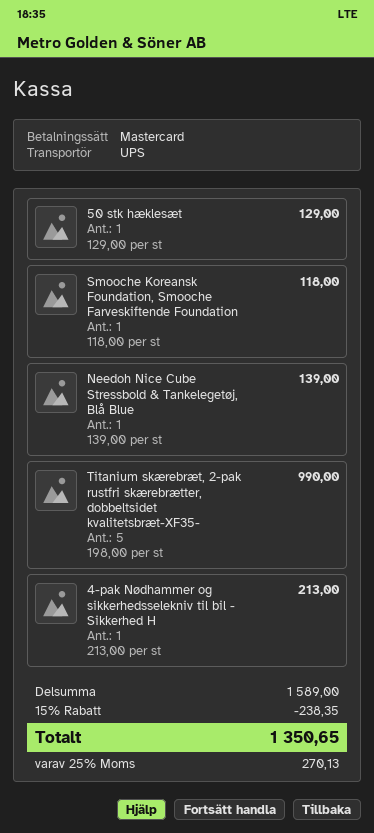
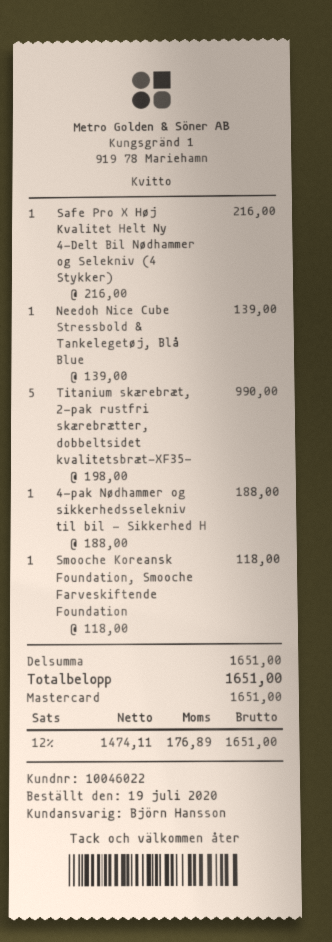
50 stk hæklesæt: 1 x 129.00 = 129.00 -> none
4-pak Nødhammer og sikkerhedsselekniv til bil - Sikkerhed H: 1 x 213.00 = 213.00 -> 1 x 188.00 = 188.00
Safe Pro X Høj Kvalitet Helt Ny 4-Delt Bil Nødhammer og Selekniv (4 Stykker): none -> 1 x 216.00 = 216.00
subtotal: 1589.00 -> 1651.00
discount: 15% = 238.35 -> none
tax: 25% = 270.13 -> 12% = 176.89
total: 1350.65 -> 1651.00

